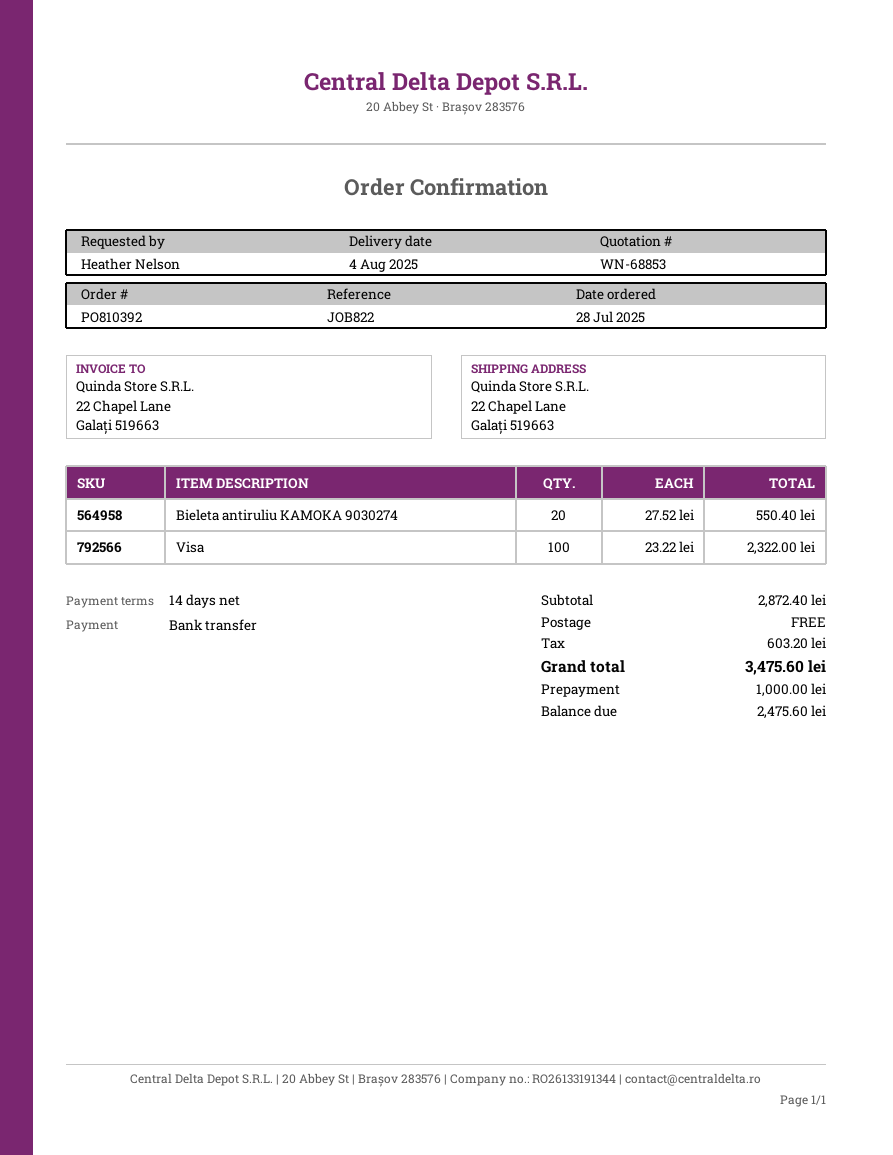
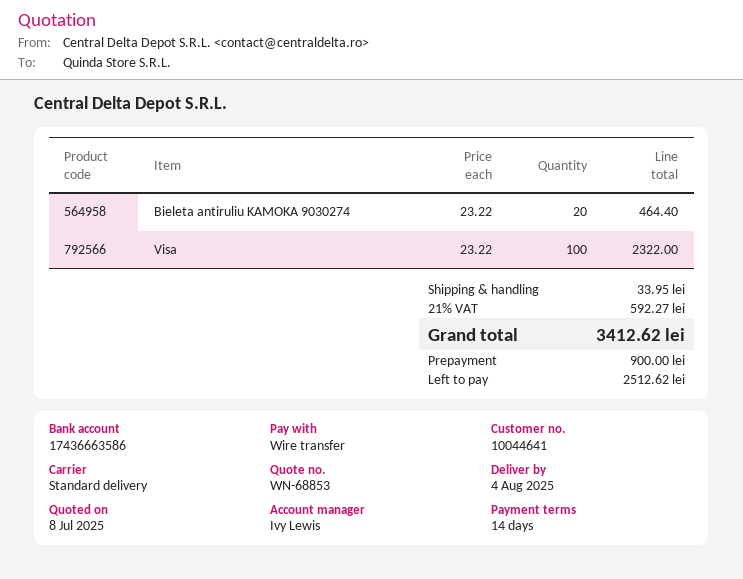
Bieleta antiruliu KAMOKA 9030274: 20 x 27.52 = 550.40 -> 20 x 23.22 = 464.40
shipping: 0.00 -> 33.95
tax: 603.20 -> 592.27
total: 3475.60 -> 3412.62
deposit: 1000.00 -> 900.00
balance: 2475.60 -> 2512.62

